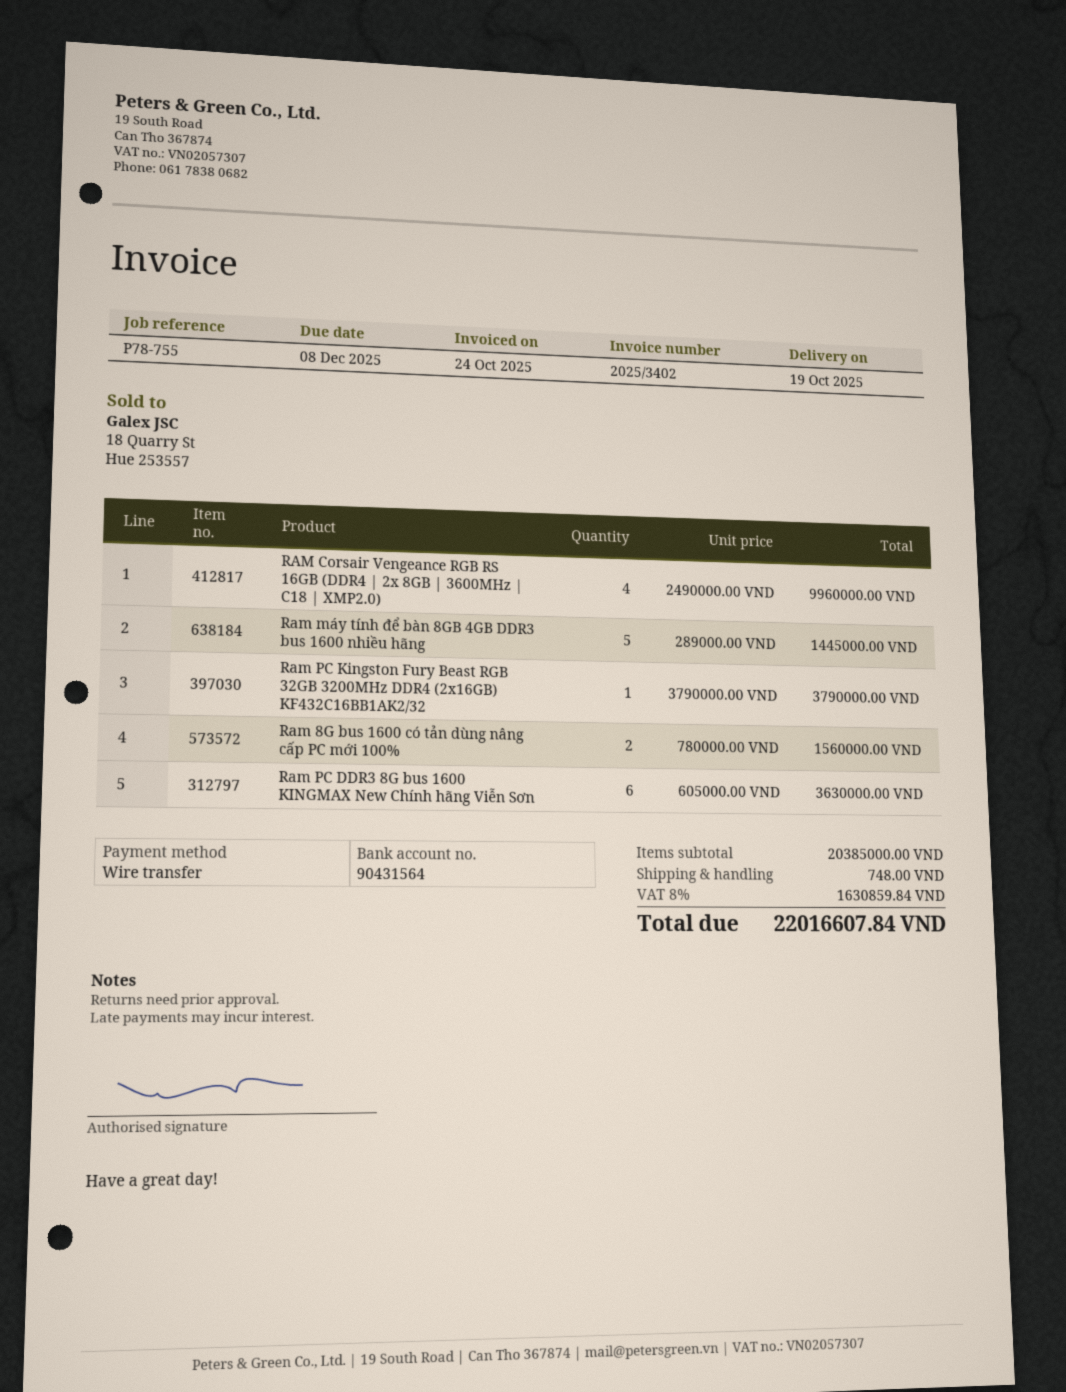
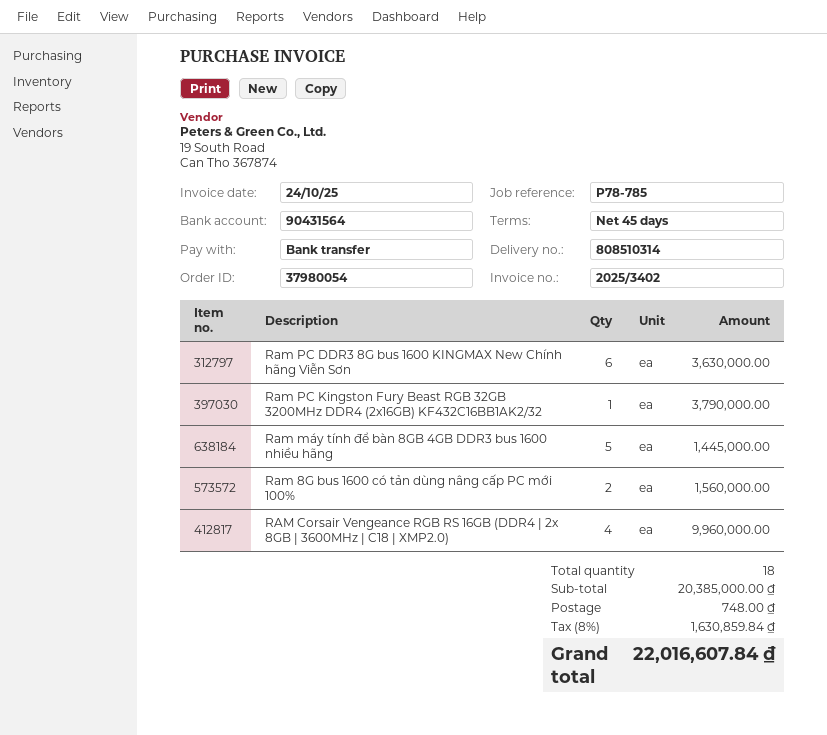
reference: P78-755 -> P78-785

